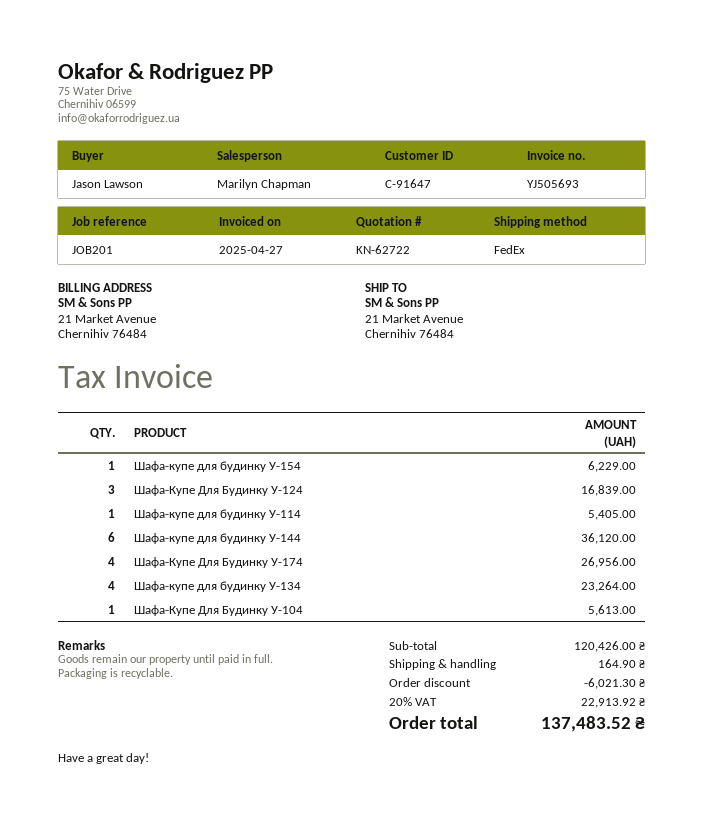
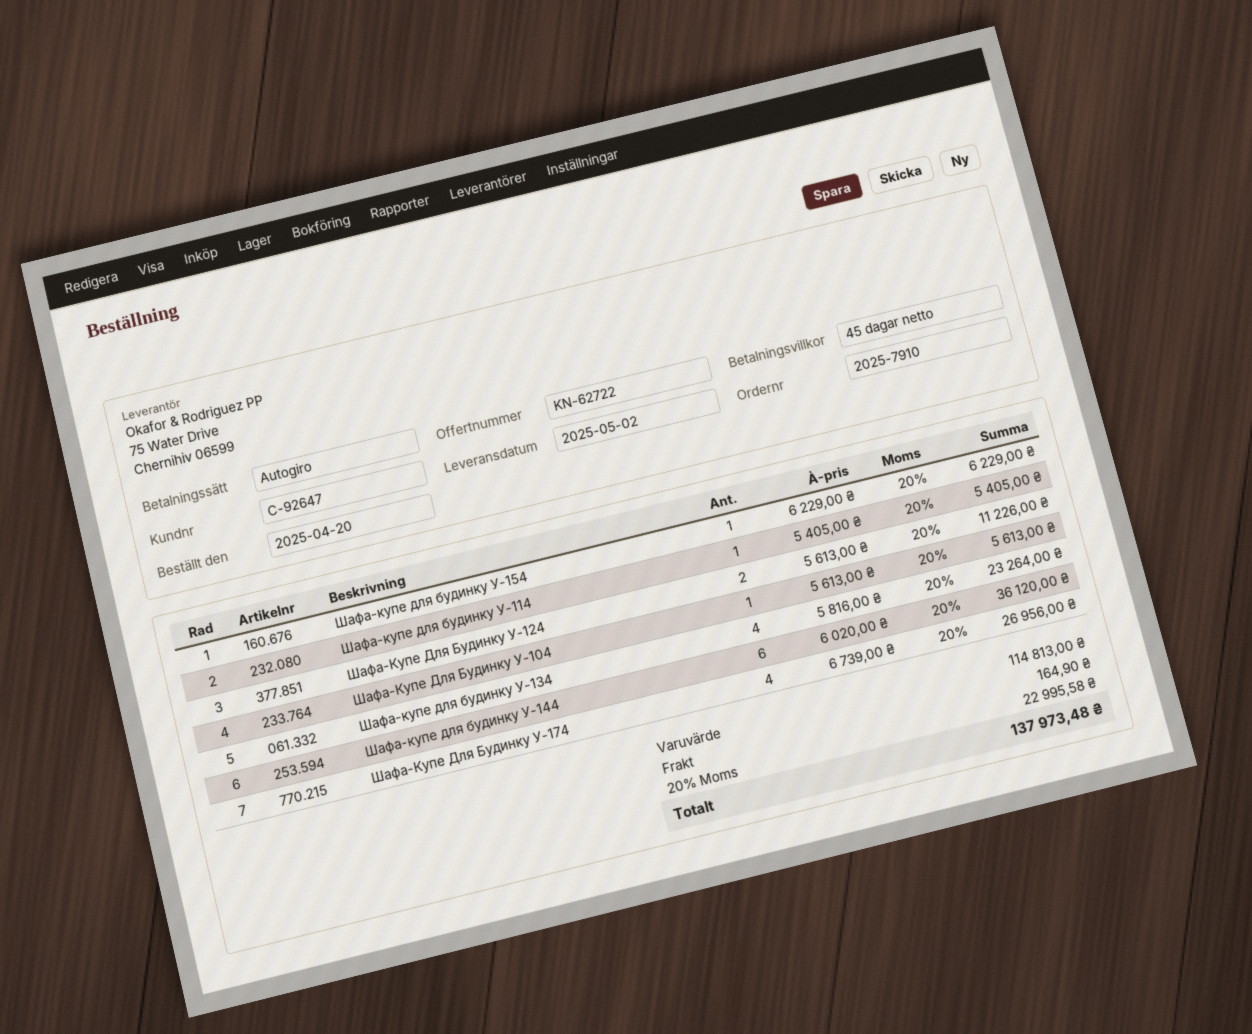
customer number: C-91647 -> C-92647
Шафа-Купе Для Будинку У-124: 3 for 16839.00 -> 2 for 11226.00
subtotal: 120426.00 -> 114813.00
discount: 6021.30 -> none
tax: 20% = 22913.92 -> 20% = 22995.58
total: 137483.52 -> 137973.48

